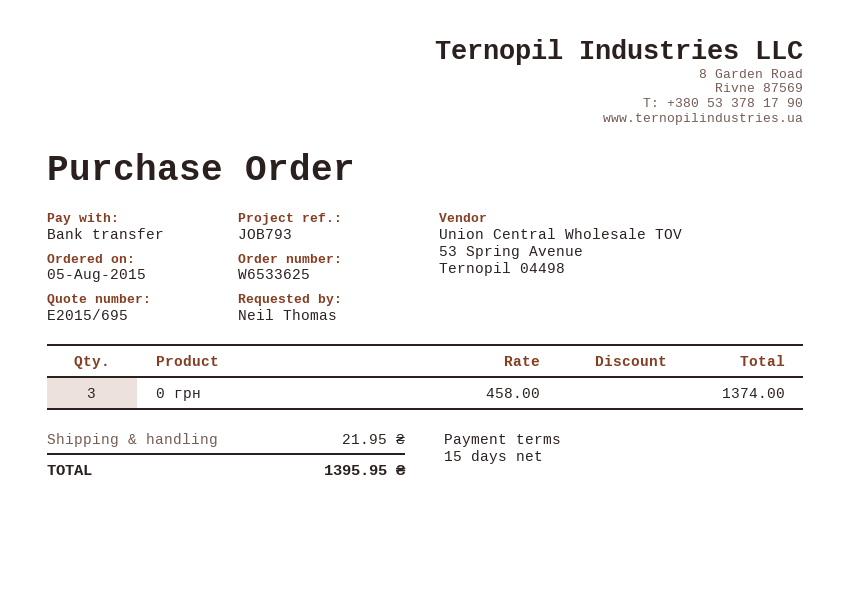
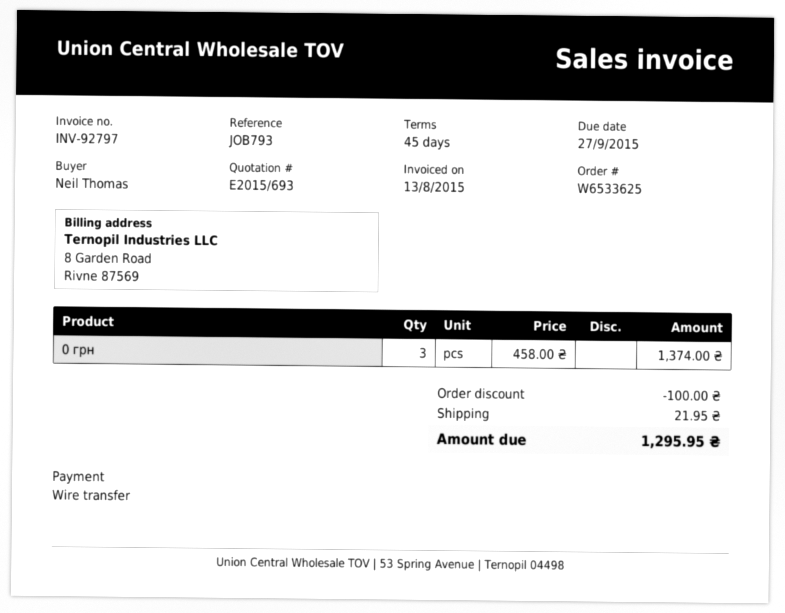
quote number: E2015/695 -> E2015/693
payment terms: 15 days -> 45 days
discount: none -> 100.00
total: 1395.95 -> 1295.95

